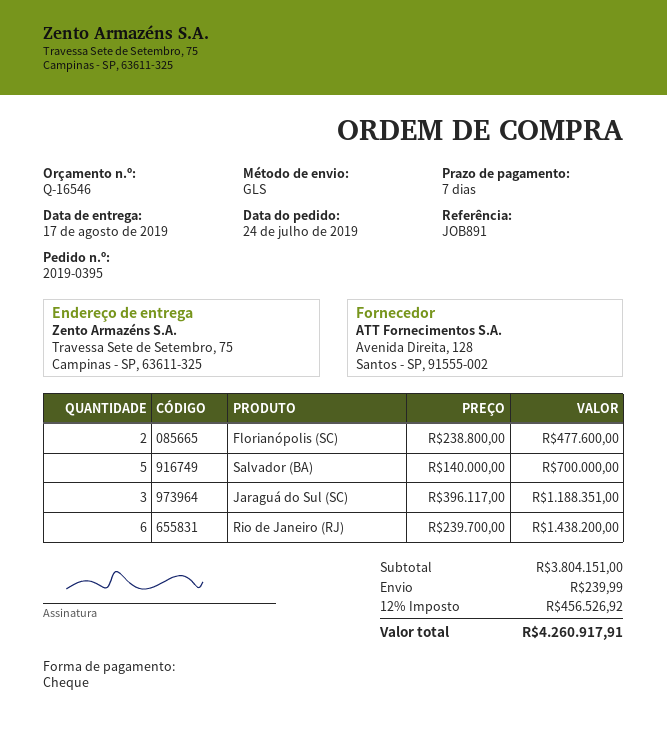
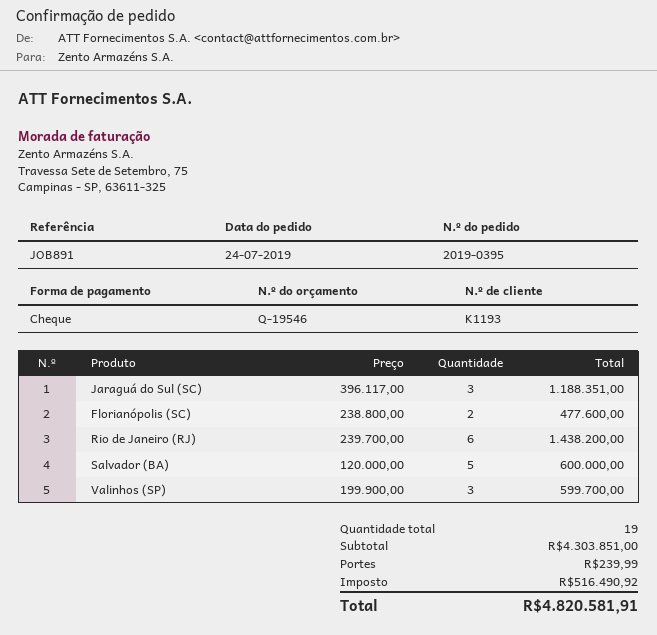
quote number: Q-16546 -> Q-19546
Salvador (BA): 5 x 140000.00 = 700000.00 -> 5 x 120000.00 = 600000.00
Valinhos (SP): none -> 3 x 199900.00 = 599700.00
subtotal: 3804151.00 -> 4303851.00
tax: 456526.92 -> 516490.92
total: 4260917.91 -> 4820581.91

